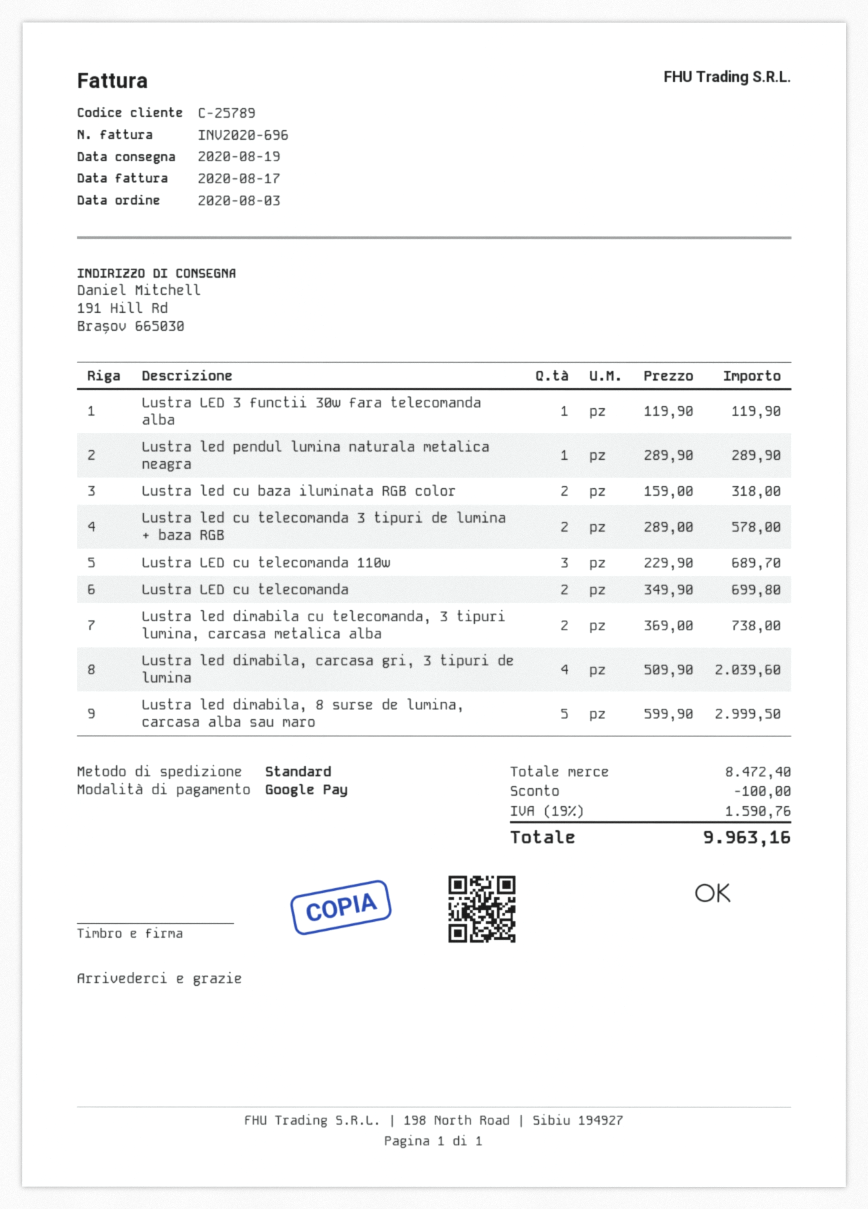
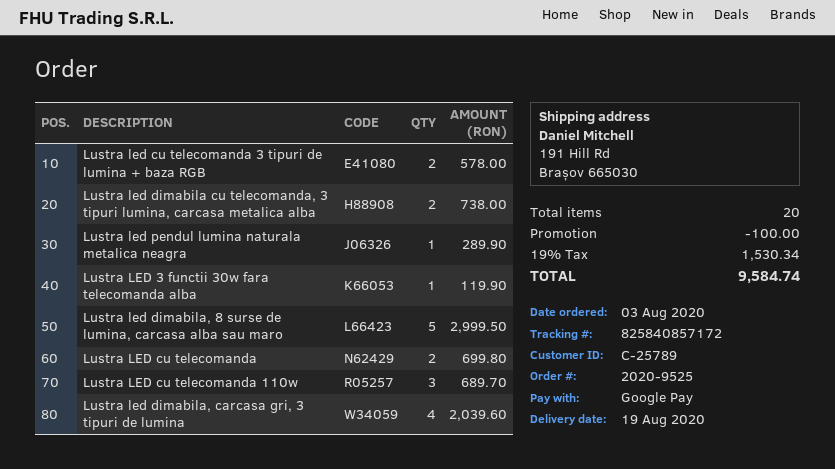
Lustra led cu baza iluminata RGB color: 2 for 318.00 -> none
tax: 19% = 1590.76 -> 19% = 1530.34
total: 9963.16 -> 9584.74

